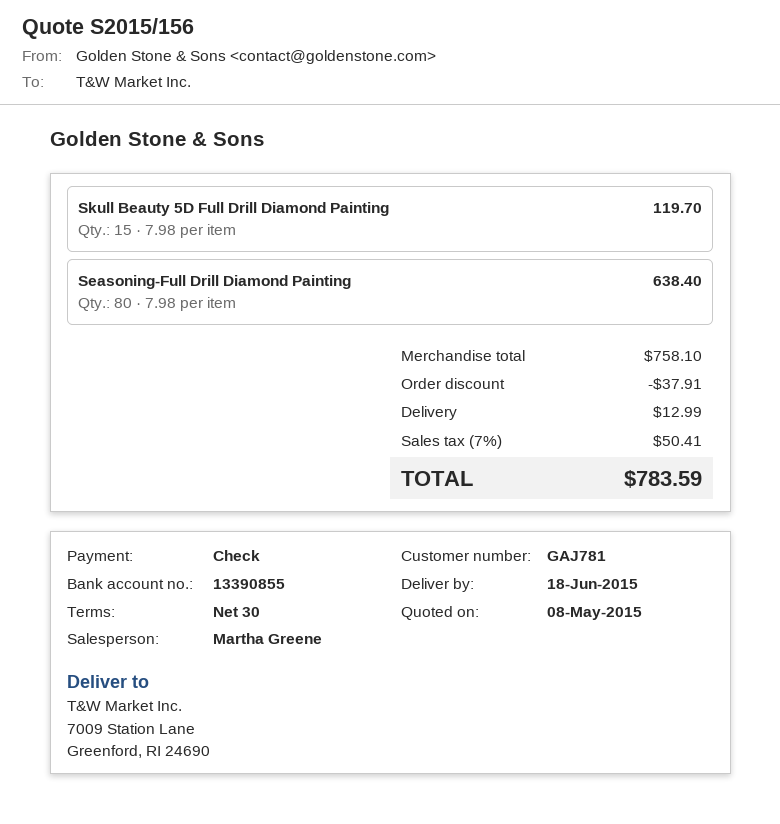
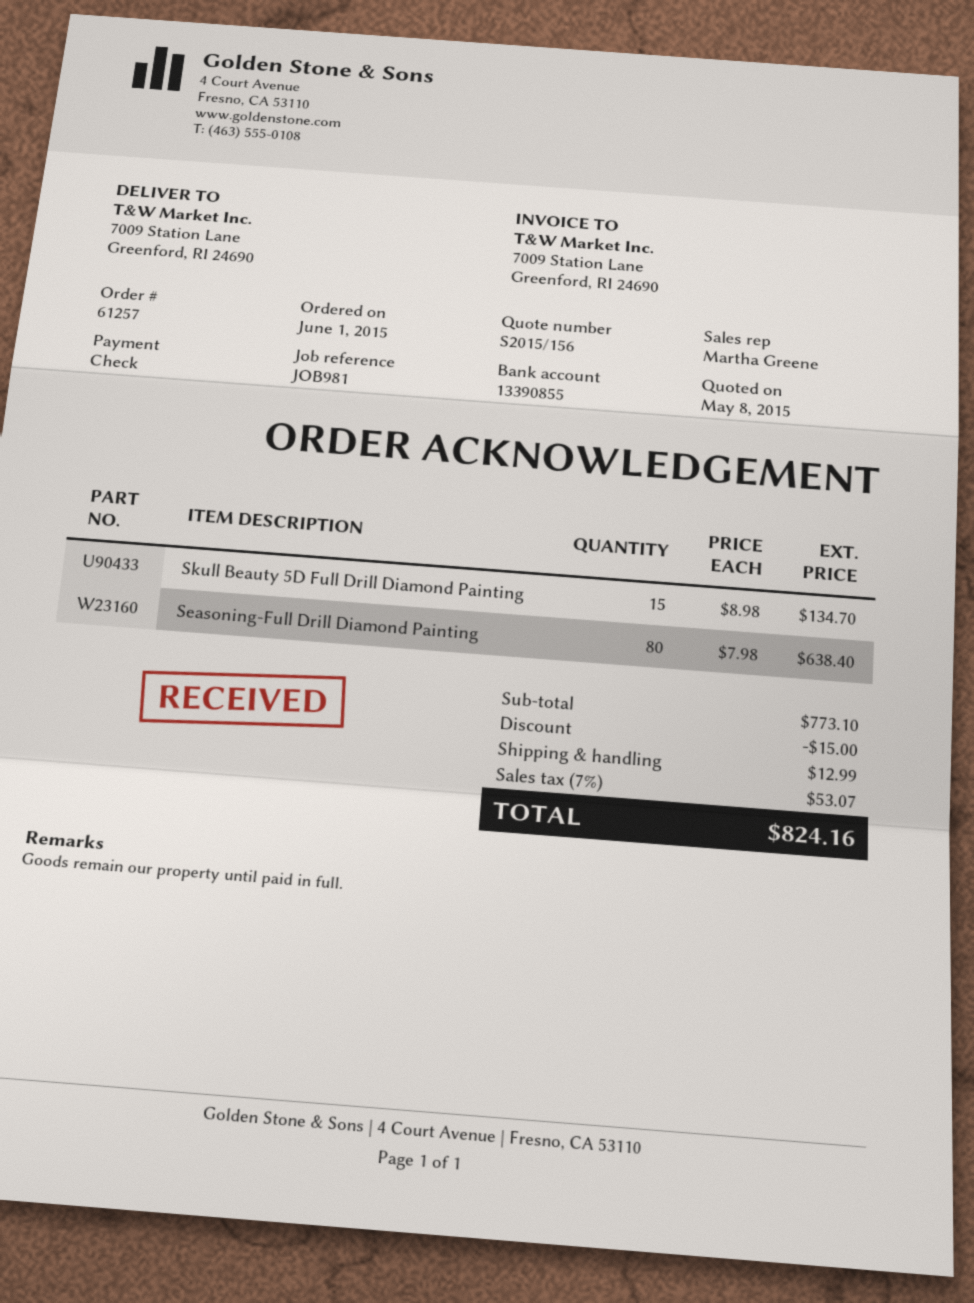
Skull Beauty 5D Full Drill Diamond Painting: 15 x 7.98 = 119.70 -> 15 x 8.98 = 134.70
subtotal: 758.10 -> 773.10
discount: 37.91 -> 15.00
tax: 7% = 50.41 -> 7% = 53.07
total: 783.59 -> 824.16

